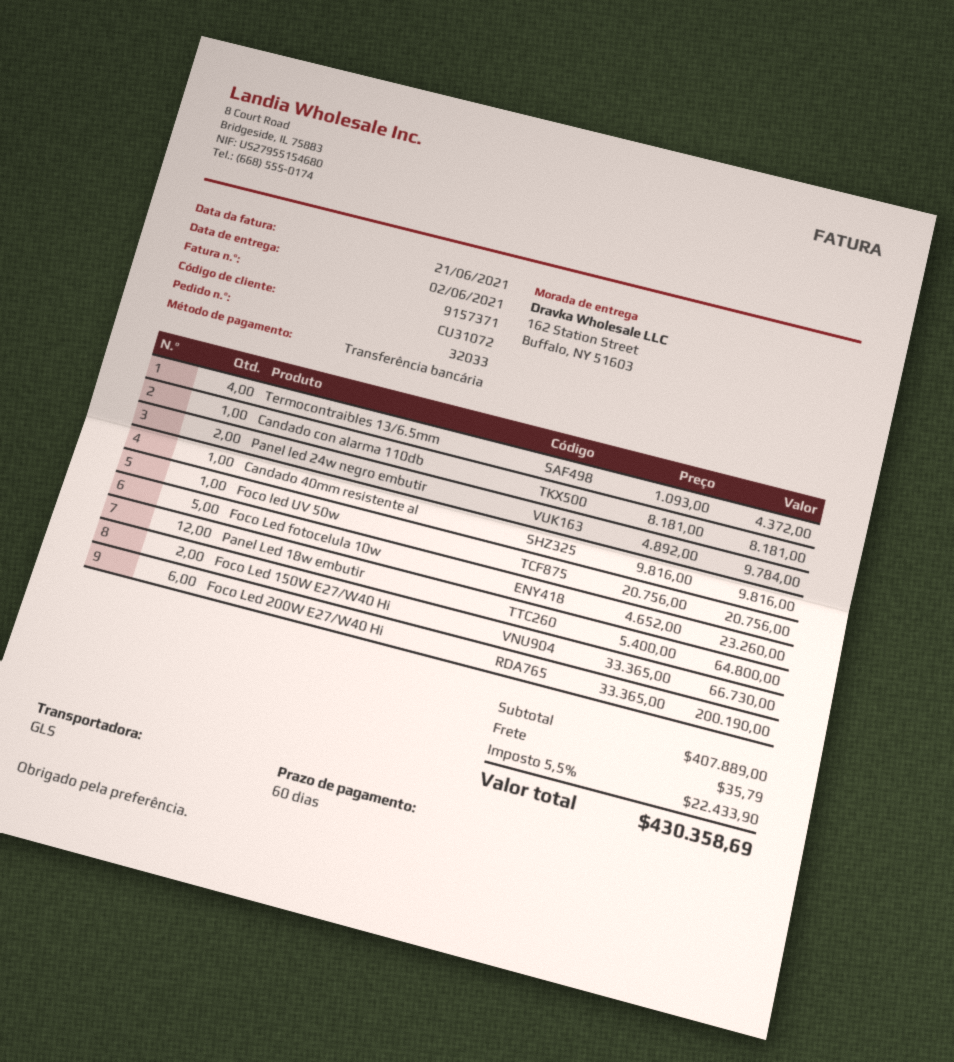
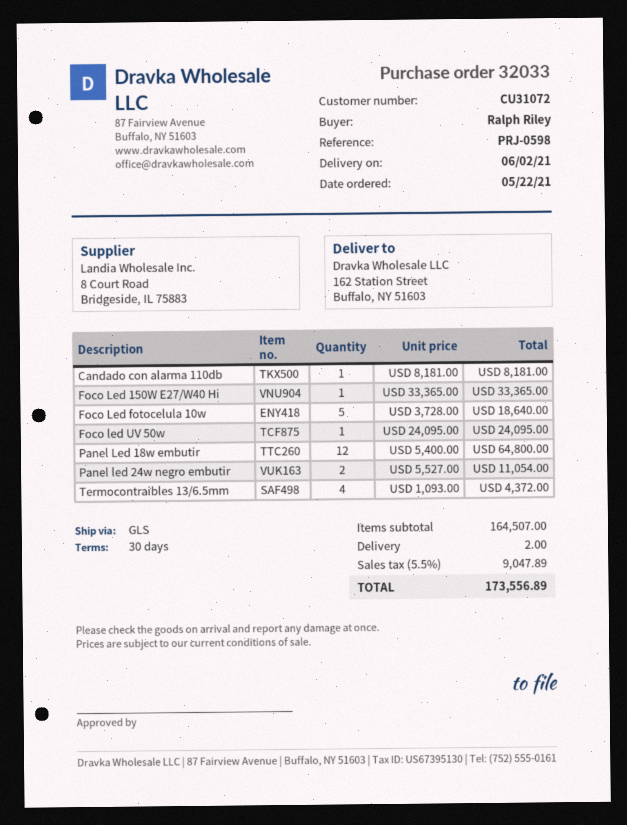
payment terms: 60 days -> 30 days
Panel led 24w negro embutir: 2 x 4892.00 = 9784.00 -> 2 x 5527.00 = 11054.00
Candado 40mm resistente al: 1 x 9816.00 = 9816.00 -> none
Foco led UV 50w: 1 x 20756.00 = 20756.00 -> 1 x 24095.00 = 24095.00
Foco Led fotocelula 10w: 5 x 4652.00 = 23260.00 -> 5 x 3728.00 = 18640.00
Foco Led 150W E27/W40 Hi: 2 x 33365.00 = 66730.00 -> 1 x 33365.00 = 33365.00
Foco Led 200W E27/W40 Hi: 6 x 33365.00 = 200190.00 -> none
subtotal: 407889.00 -> 164507.00
shipping: 35.79 -> 2.00
tax: 5.5% = 22433.90 -> 5.5% = 9047.89
total: 430358.69 -> 173556.89

